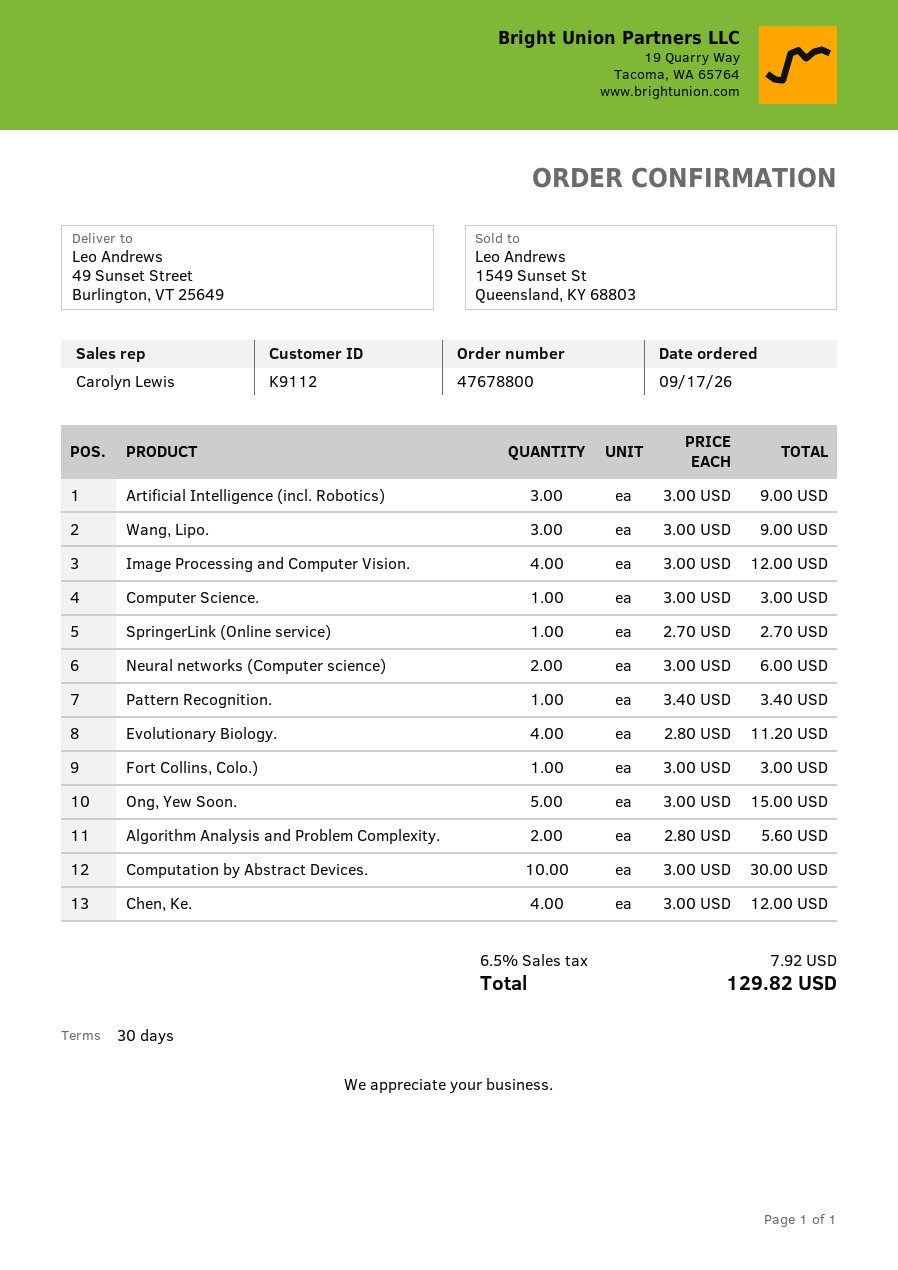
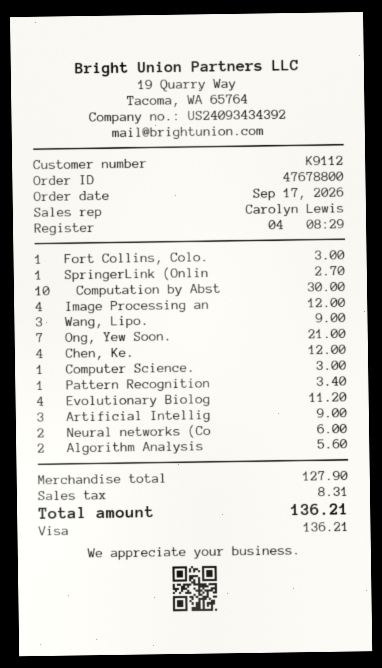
Ong, Yew Soon.: 5 for 15.00 -> 7 for 21.00
tax: 7.92 -> 8.31
total: 129.82 -> 136.21

